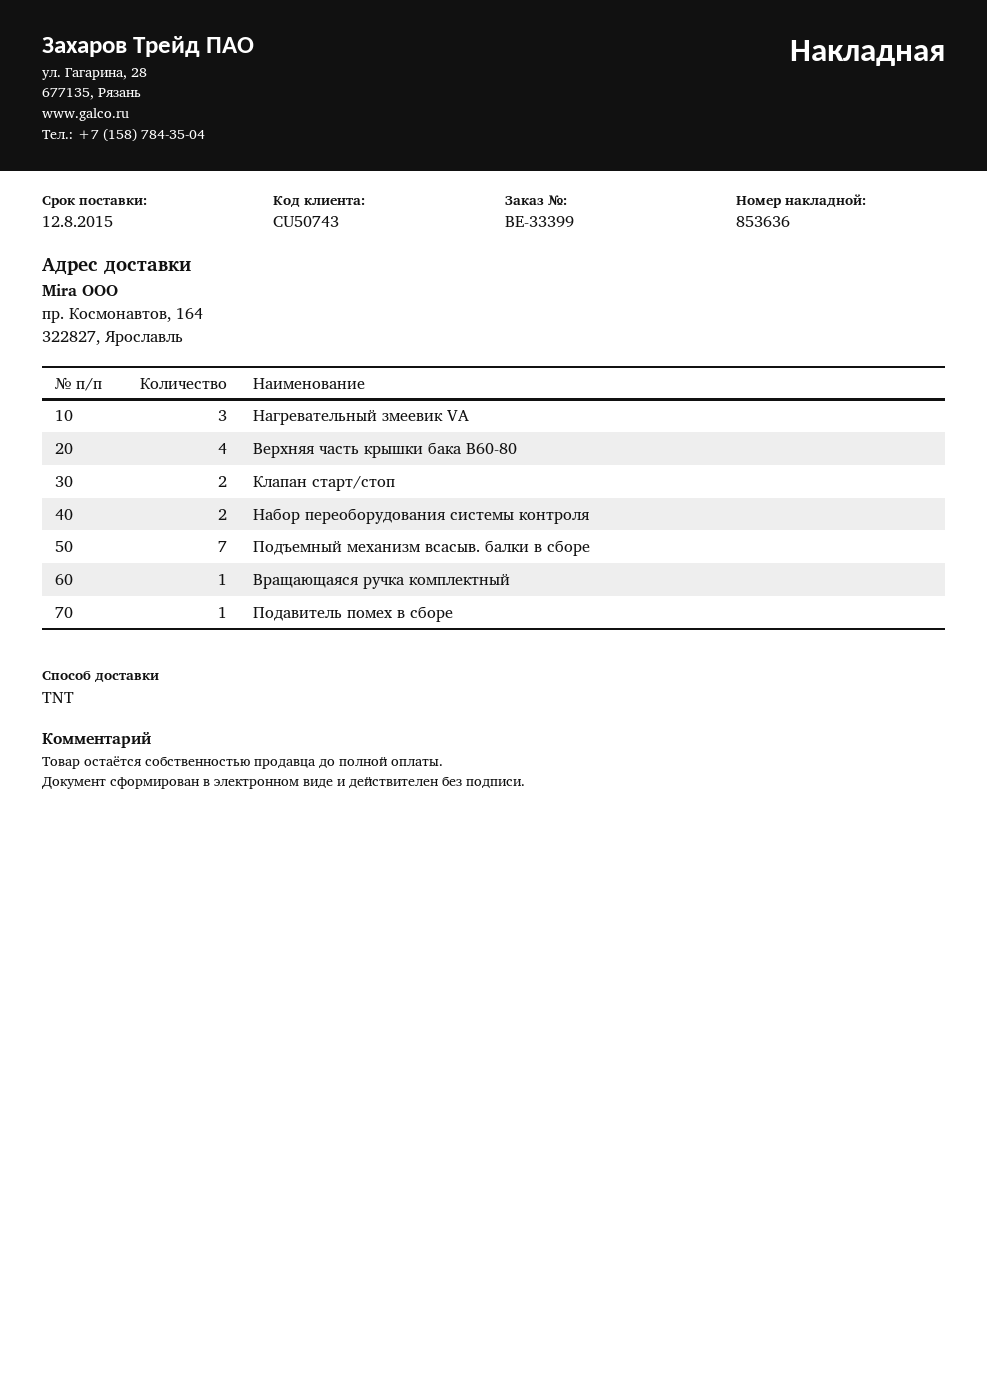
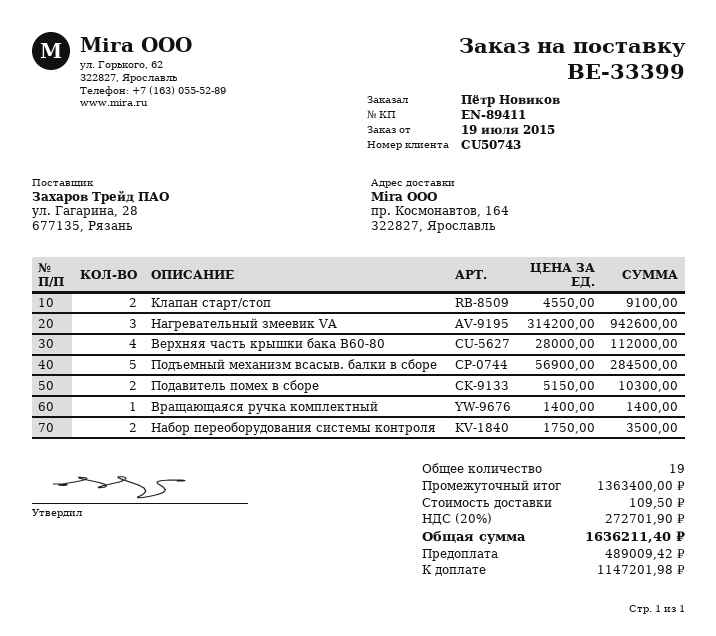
Подъемный механизм всасыв. балки в сборе: 7 -> 5
Подавитель помех в сборе: 1 -> 2

